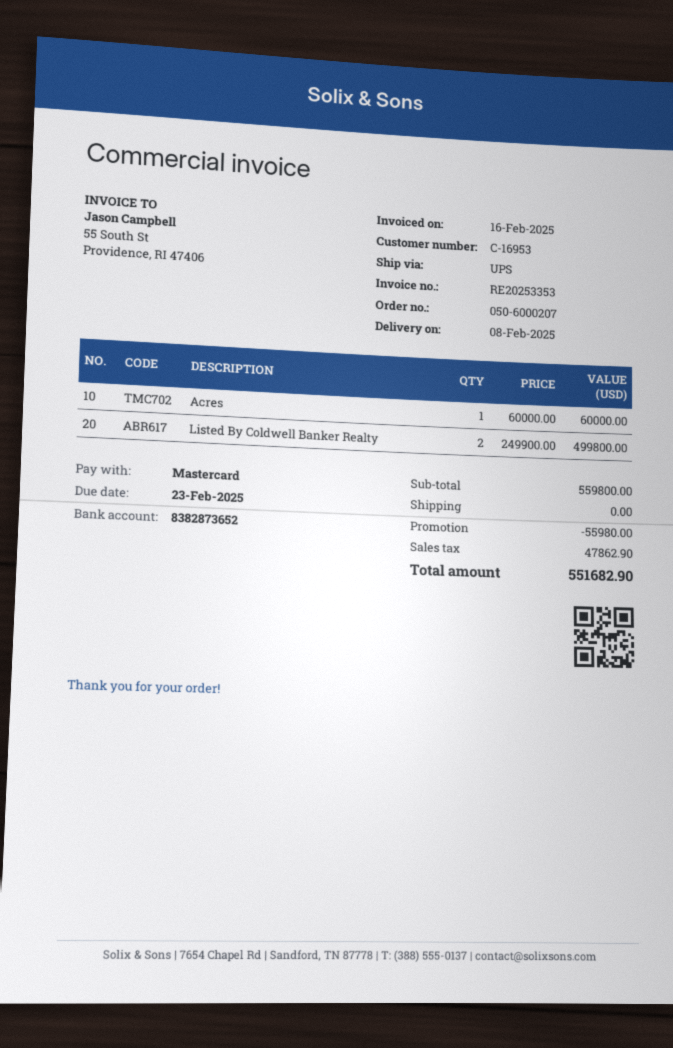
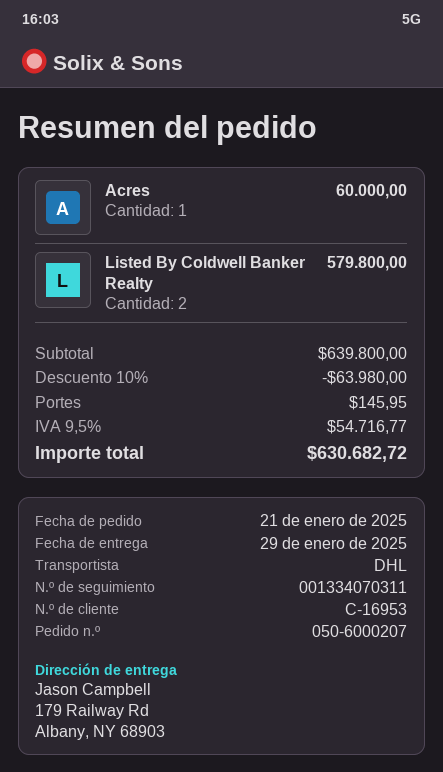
delivery date: 2025-02-08 -> 2025-01-29
shipping method: UPS -> DHL
Listed By Coldwell Banker Realty: 2 for 499800.00 -> 2 for 579800.00
subtotal: 559800.00 -> 639800.00
discount: 55980.00 -> 63980.00
shipping: 0.00 -> 145.95
tax: 47862.90 -> 54716.77
total: 551682.90 -> 630682.72

